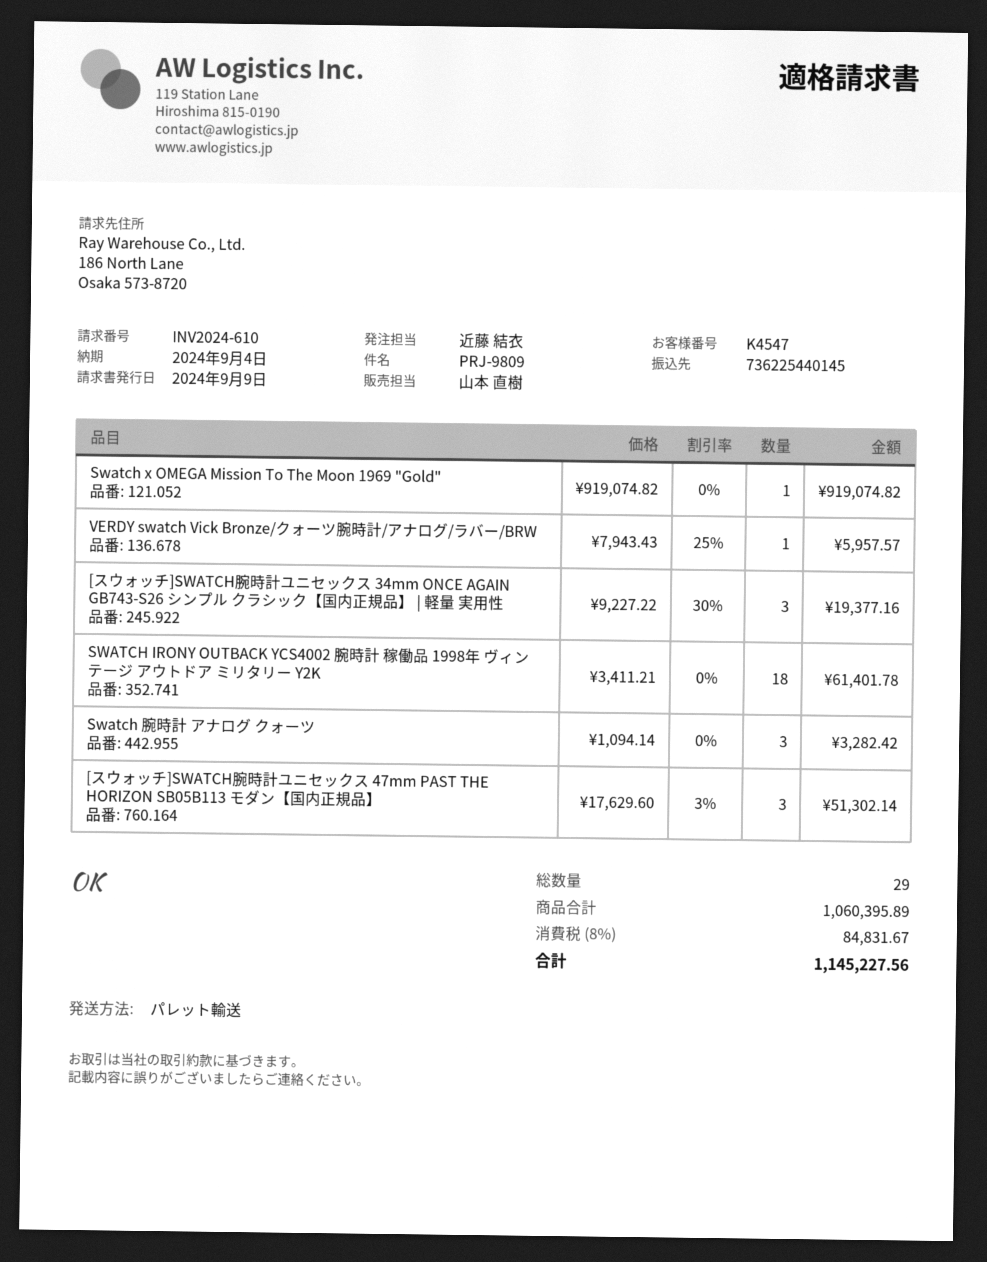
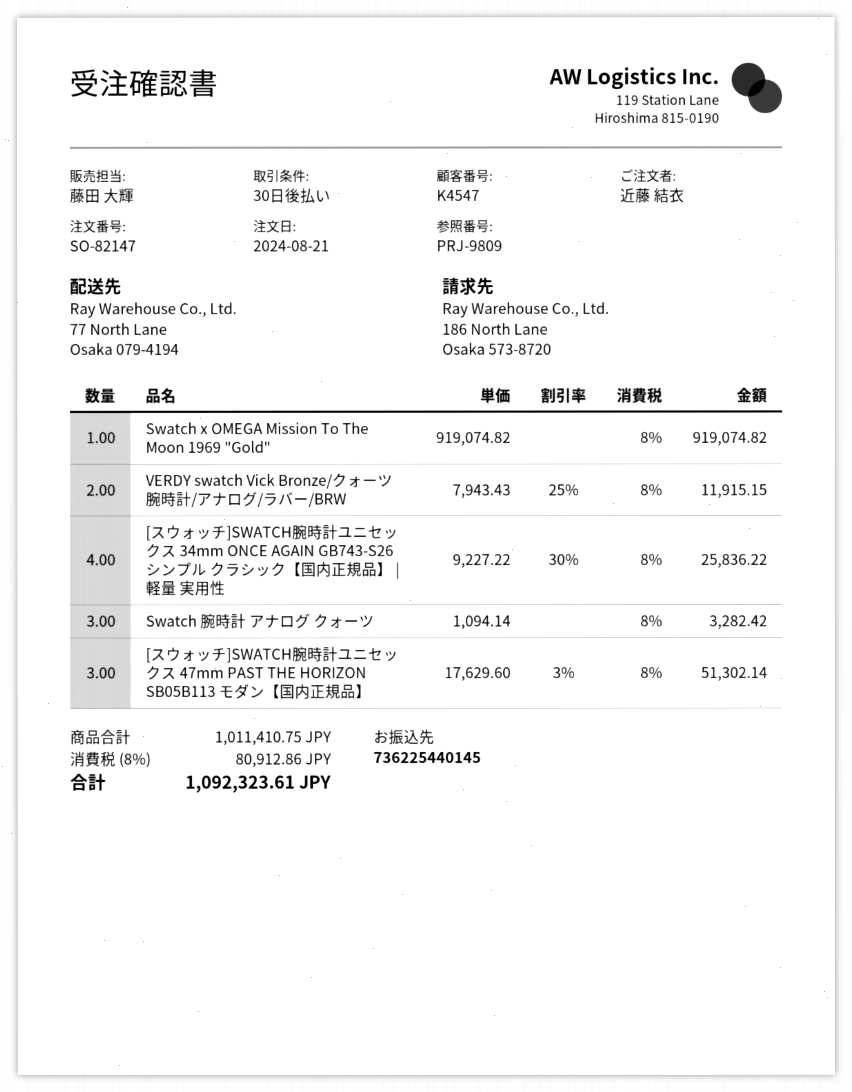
sales rep: 山本 直樹 -> 藤田 大輝
VERDY swatch Vick Bronze/クォーツ腕時計/アナログ/ラバー/BRW: 1 x 7943.43 - 25% = 5957.57 -> 2 x 7943.43 - 25% = 11915.15
[スウォッチ]SWATCH腕時計ユニセックス 34mm ONCE AGAIN GB743-S26 シンプル クラシック【国内正規品】 | 軽量 実用性: 3 x 9227.22 - 30% = 19377.16 -> 4 x 9227.22 - 30% = 25836.22
SWATCH IRONY OUTBACK YCS4002 腕時計 稼働品 1998年 ヴィンテージ アウトドア ミリタリー Y2K: 18 x 3411.21 = 61401.78 -> none
subtotal: 1060395.89 -> 1011410.75
tax: 8% = 84831.67 -> 8% = 80912.86
total: 1145227.56 -> 1092323.61

